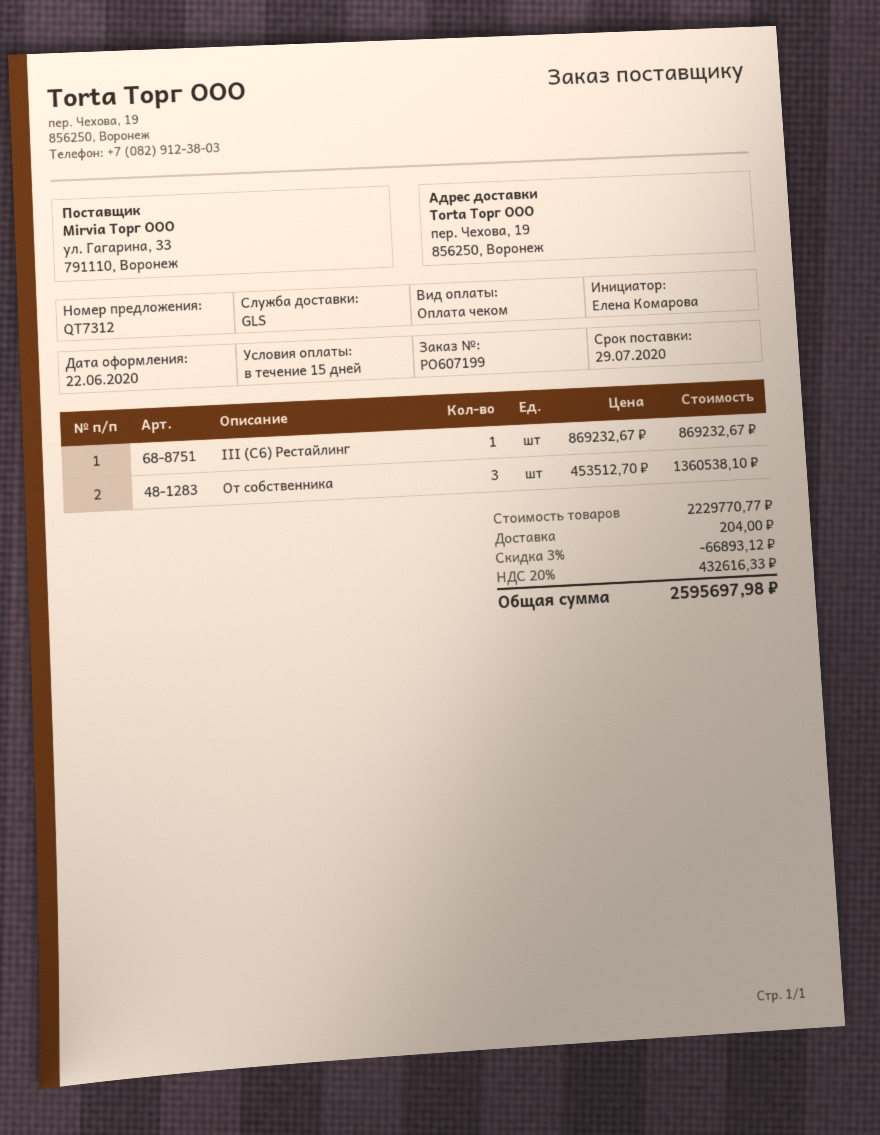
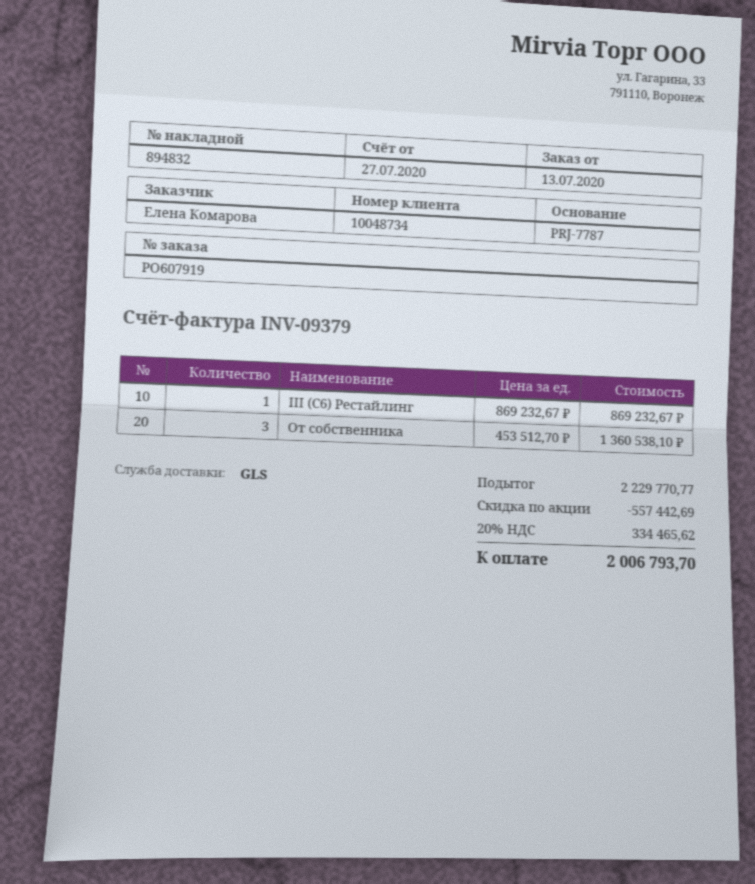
order number: PO607199 -> PO607919
order date: 2020-06-22 -> 2020-07-13
discount: 66893.12 -> 557442.69
shipping: 204.00 -> none
tax: 20% = 432616.33 -> 20% = 334465.62
total: 2595697.98 -> 2006793.70

